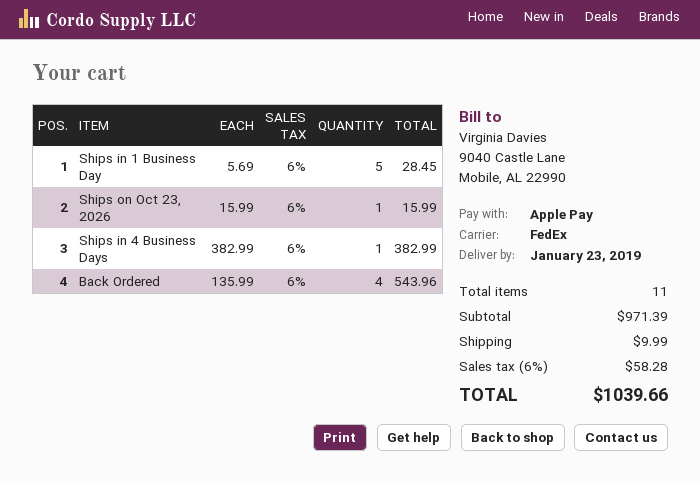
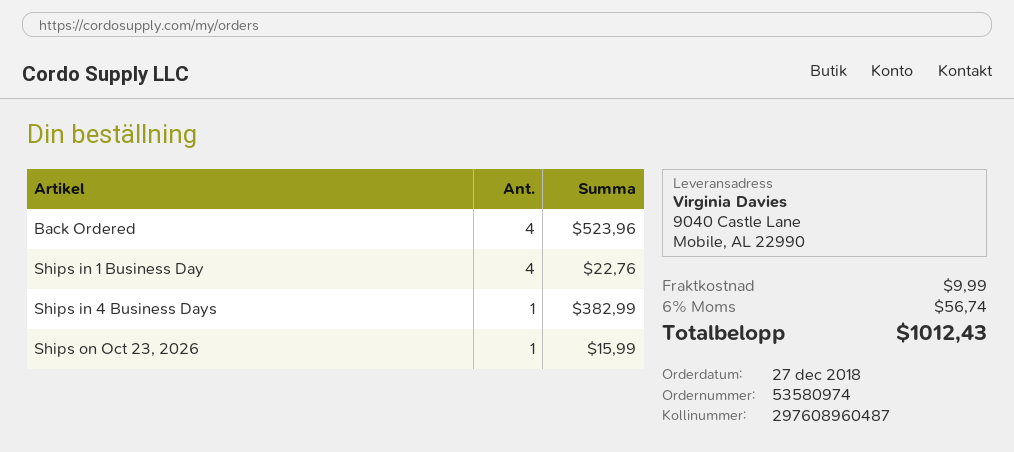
Ships in 1 Business Day: 5 for 28.45 -> 4 for 22.76
Back Ordered: 4 for 543.96 -> 4 for 523.96
tax: 6% = 58.28 -> 6% = 56.74
total: 1039.66 -> 1012.43

